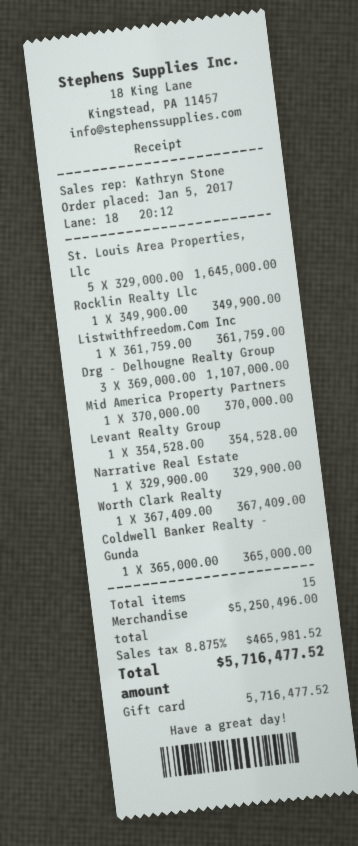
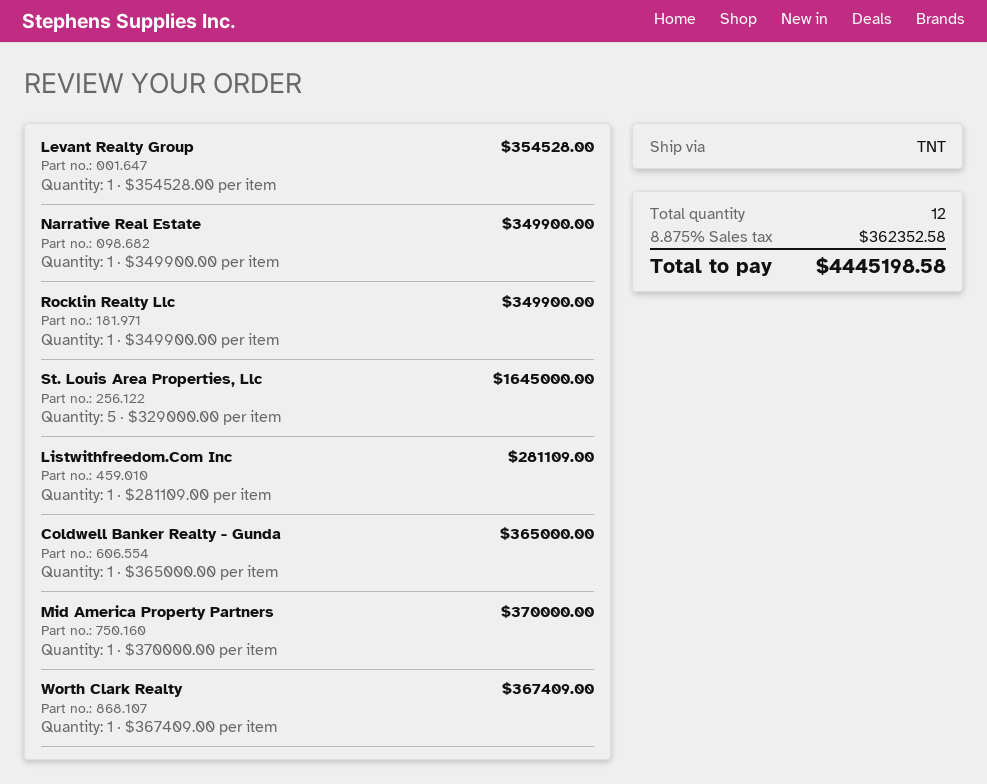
Listwithfreedom.Com Inc: 1 x 361759.00 = 361759.00 -> 1 x 281109.00 = 281109.00
Drg - Delhougne Realty Group: 3 x 369000.00 = 1107000.00 -> none
Narrative Real Estate: 1 x 329900.00 = 329900.00 -> 1 x 349900.00 = 349900.00
total quantity: 15 -> 12
tax: 8.875% = 465981.52 -> 8.875% = 362352.58
total: 5716477.52 -> 4445198.58

